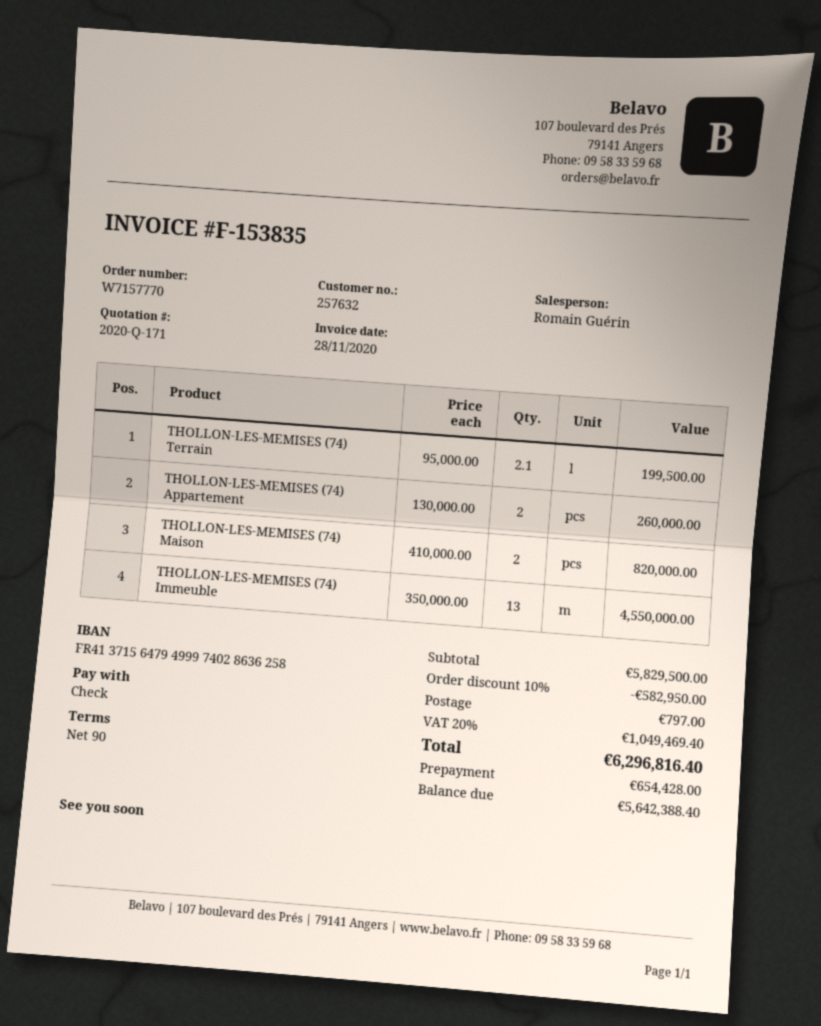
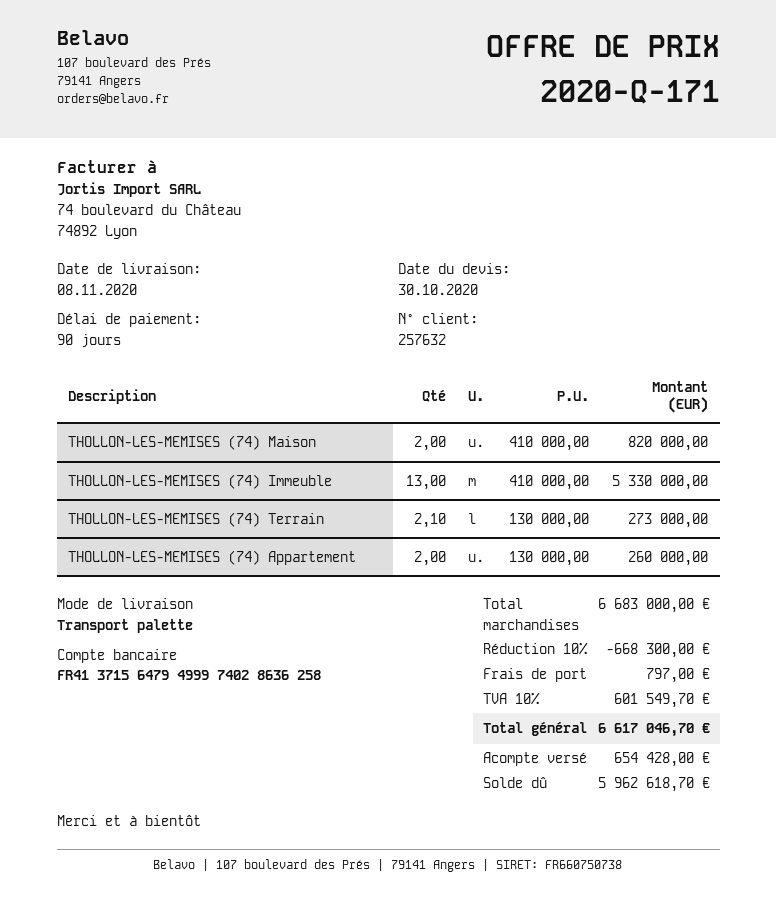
THOLLON-LES-MEMISES (74) Terrain: 2.1 x 95000.00 = 199500.00 -> 2.1 x 130000.00 = 273000.00
THOLLON-LES-MEMISES (74) Immeuble: 13 x 350000.00 = 4550000.00 -> 13 x 410000.00 = 5330000.00
subtotal: 5829500.00 -> 6683000.00
discount: 10% = 582950.00 -> 10% = 668300.00
tax: 20% = 1049469.40 -> 10% = 601549.70
total: 6296816.40 -> 6617046.70
balance: 5642388.40 -> 5962618.70

